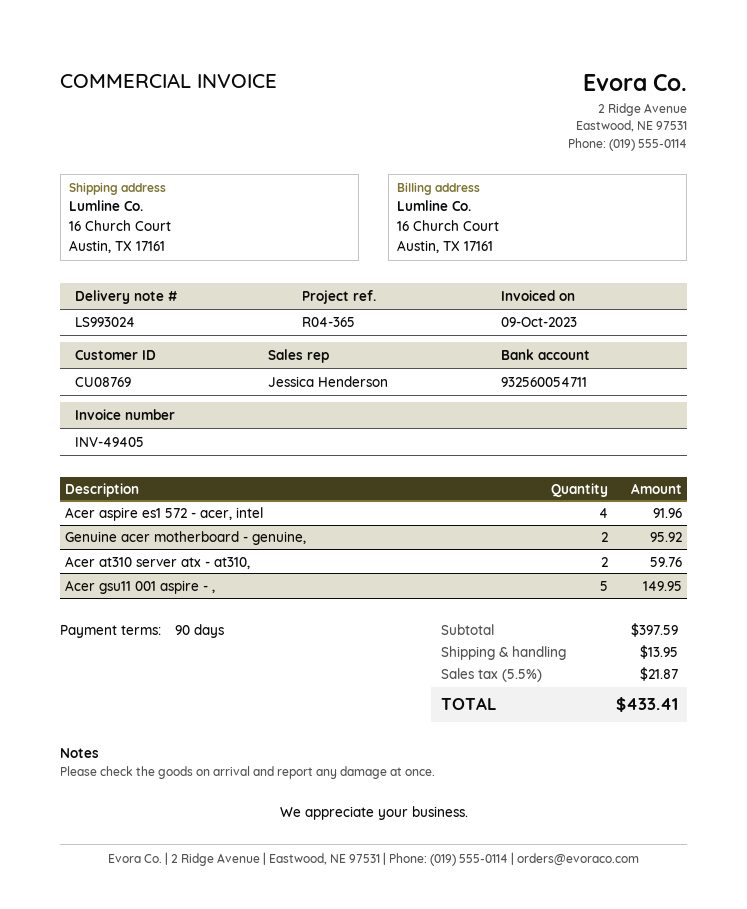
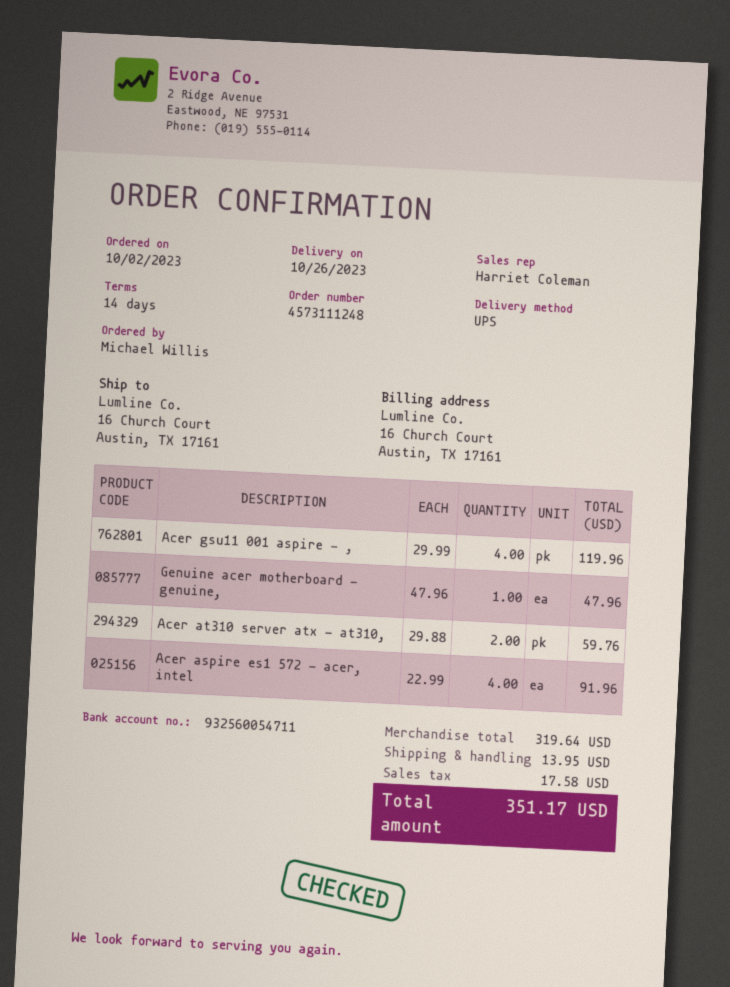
payment terms: 90 days -> 14 days
sales rep: Jessica Henderson -> Harriet Coleman
Genuine acer motherboard - genuine,: 2 for 95.92 -> 1 for 47.96
Acer gsu11 001 aspire - ,: 5 for 149.95 -> 4 for 119.96
subtotal: 397.59 -> 319.64
tax: 21.87 -> 17.58
total: 433.41 -> 351.17

